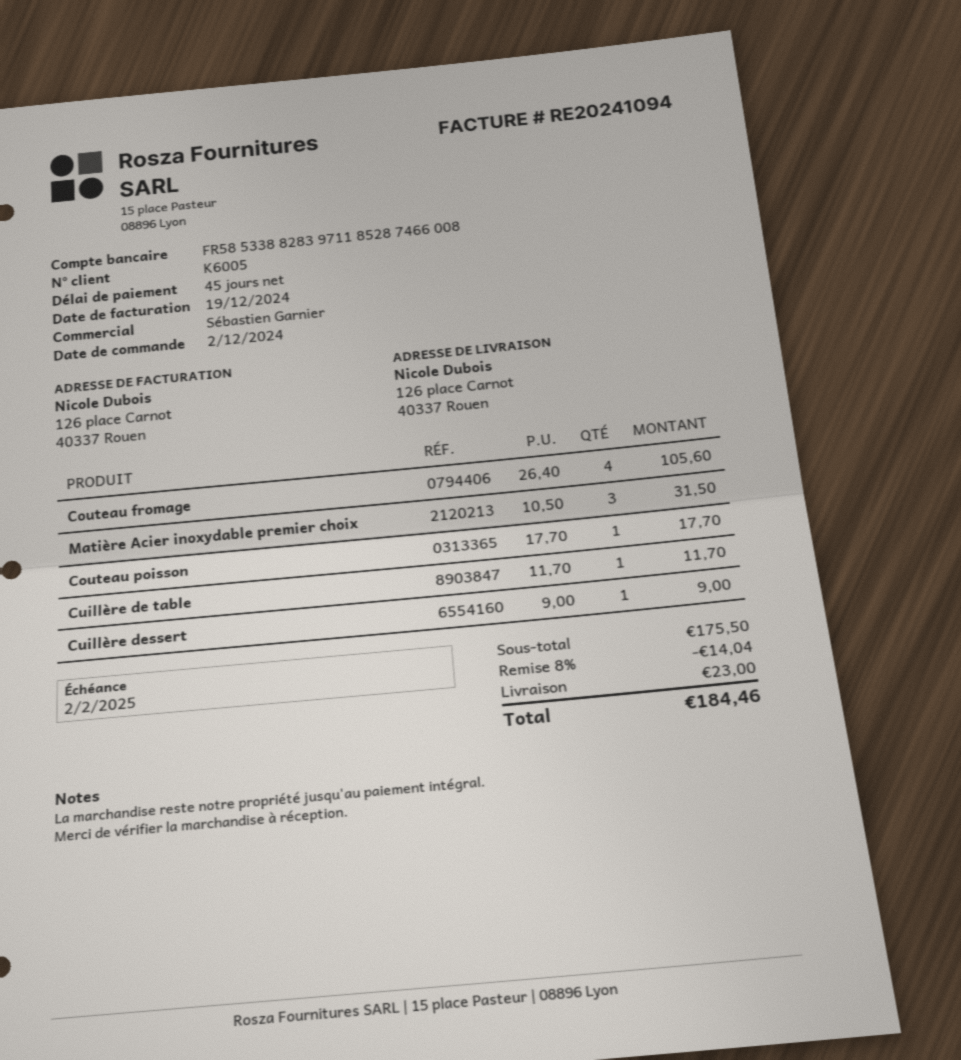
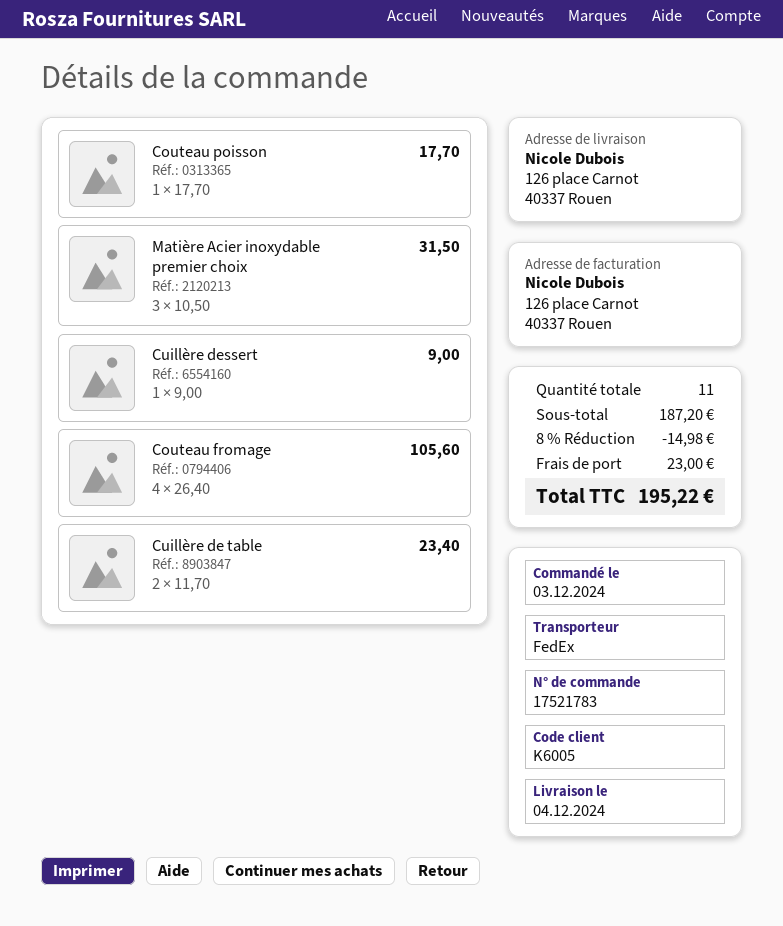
order date: 2024-12-02 -> 2024-12-03
Cuillère de table: 1 x 11.70 = 11.70 -> 2 x 11.70 = 23.40
subtotal: 175.50 -> 187.20
discount: 8% = 14.04 -> 8% = 14.98
total: 184.46 -> 195.22

